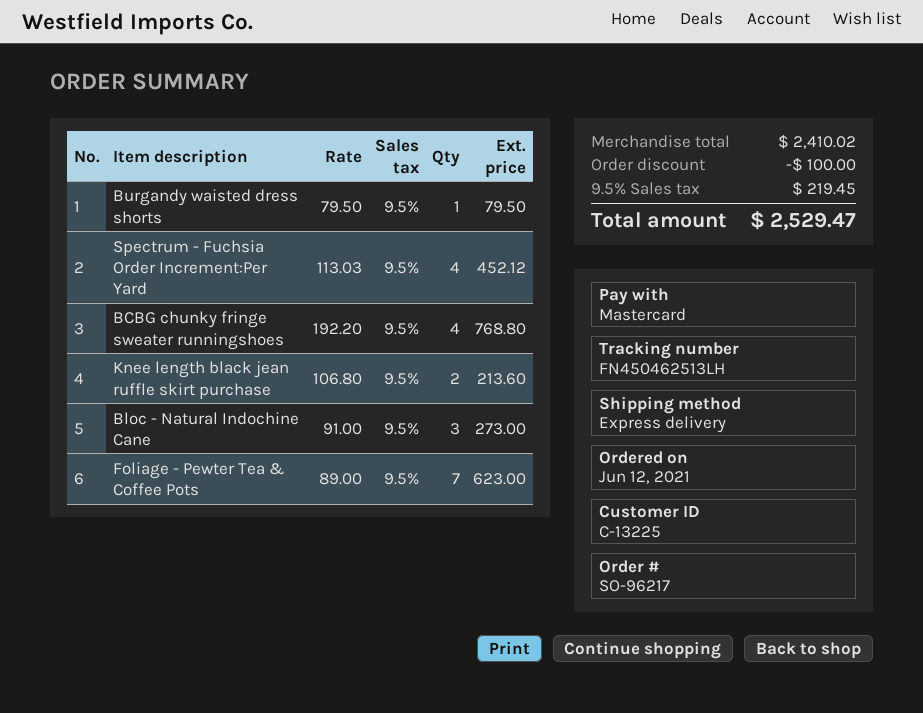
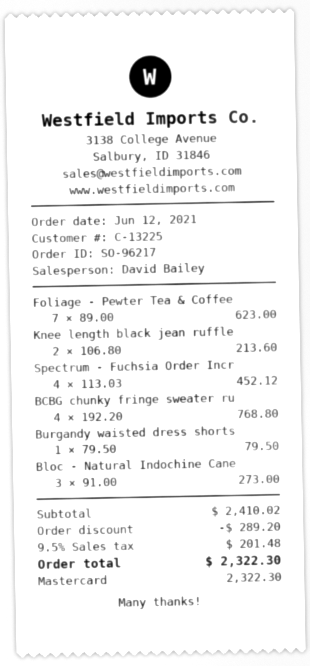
discount: 100.00 -> 289.20
tax: 9.5% = 219.45 -> 9.5% = 201.48
total: 2529.47 -> 2322.30

